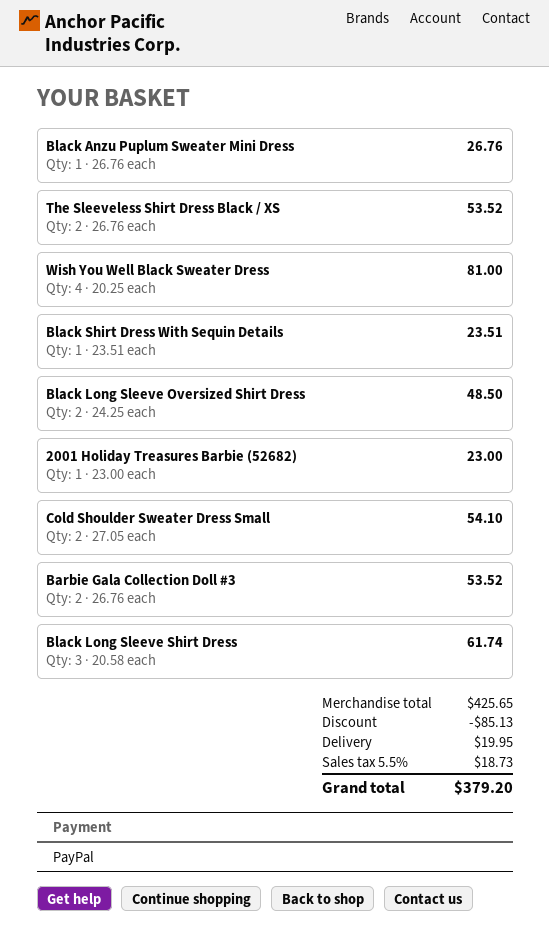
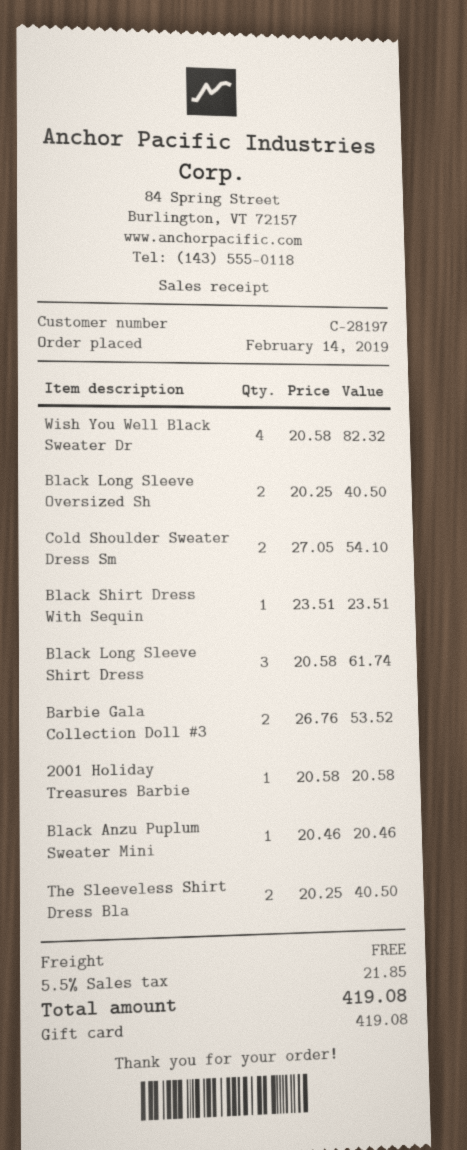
payment method: PayPal -> gift card
Black Anzu Puplum Sweater Mini Dress: 1 x 26.76 = 26.76 -> 1 x 20.46 = 20.46
The Sleeveless Shirt Dress Black / XS: 2 x 26.76 = 53.52 -> 2 x 20.25 = 40.50
Wish You Well Black Sweater Dress: 4 x 20.25 = 81.00 -> 4 x 20.58 = 82.32
Black Long Sleeve Oversized Shirt Dress: 2 x 24.25 = 48.50 -> 2 x 20.25 = 40.50
2001 Holiday Treasures Barbie (52682): 1 x 23.00 = 23.00 -> 1 x 20.58 = 20.58
discount: 85.13 -> none
shipping: 19.95 -> 0.00
tax: 5.5% = 18.73 -> 5.5% = 21.85
total: 379.20 -> 419.08

